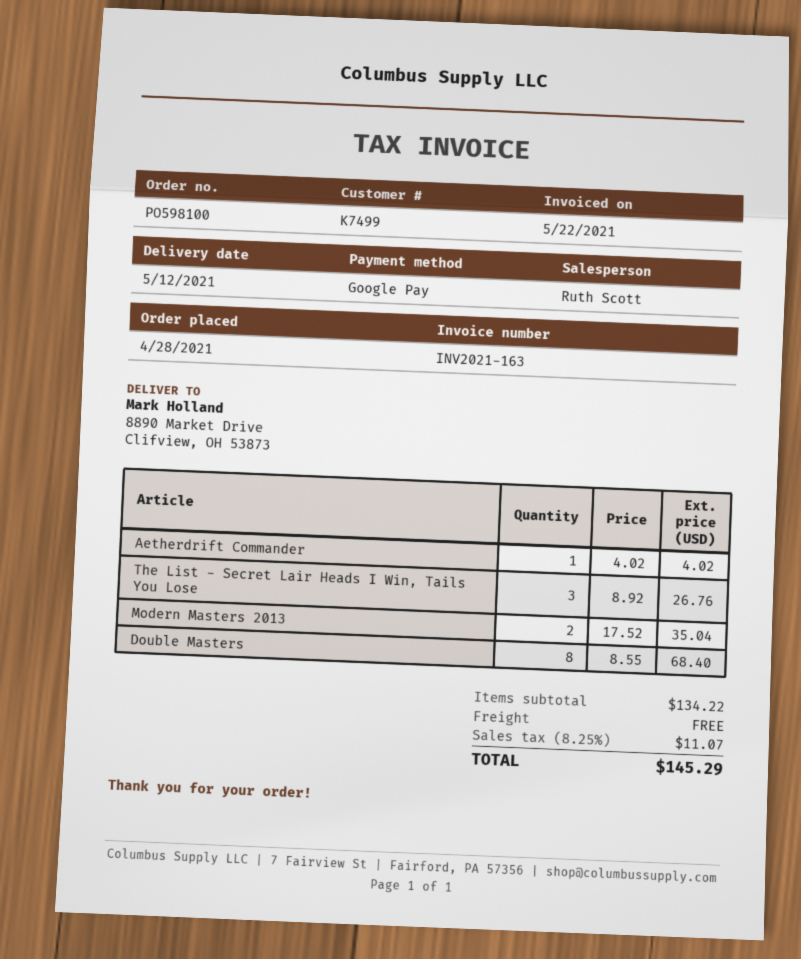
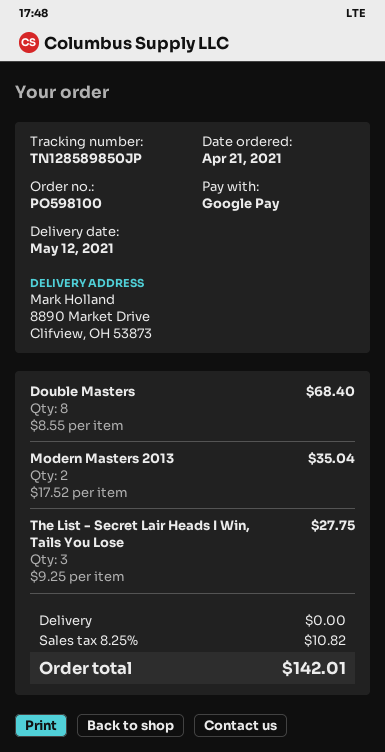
order date: 2021-04-28 -> 2021-04-21
Aetherdrift Commander: 1 x 4.02 = 4.02 -> none
The List - Secret Lair Heads I Win, Tails You Lose: 3 x 8.92 = 26.76 -> 3 x 9.25 = 27.75
tax: 8.25% = 11.07 -> 8.25% = 10.82
total: 145.29 -> 142.01

